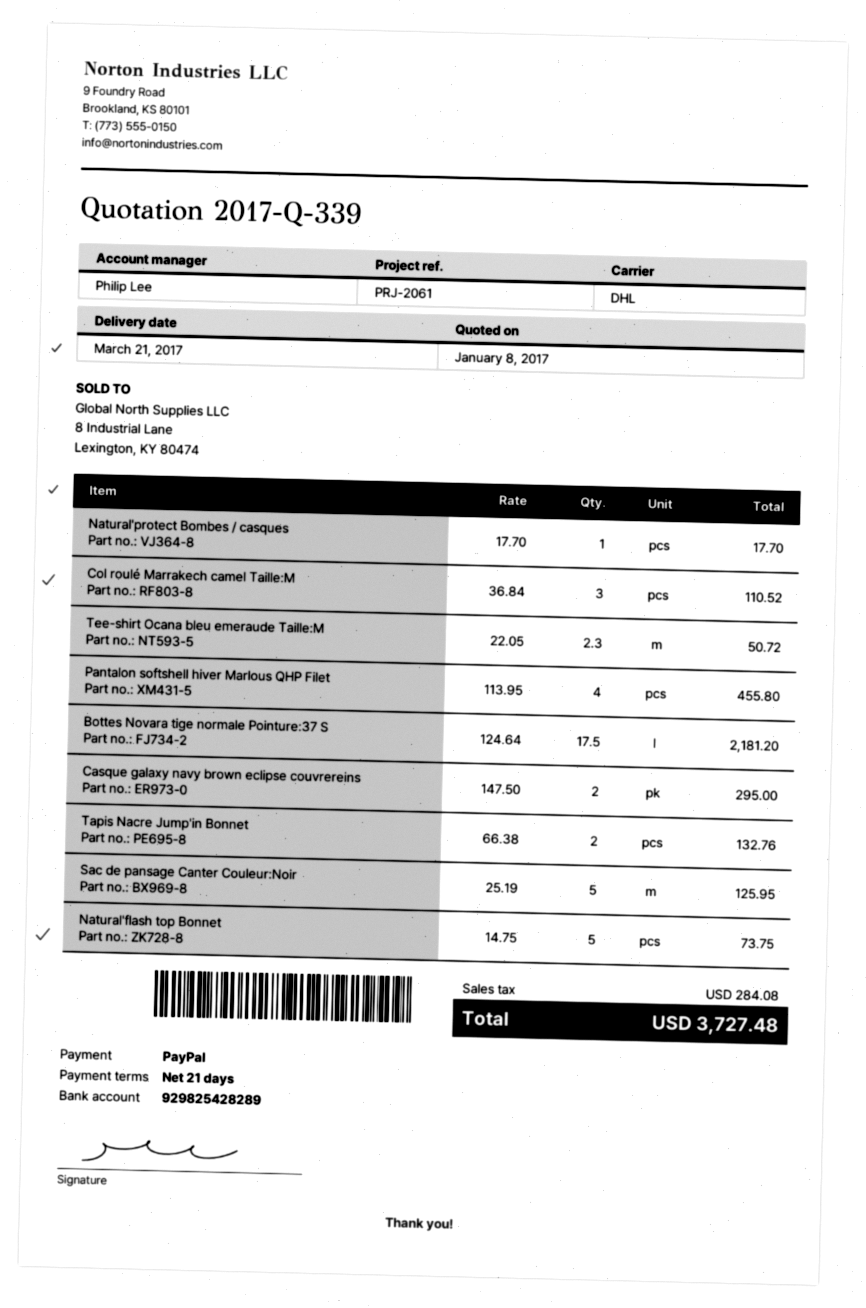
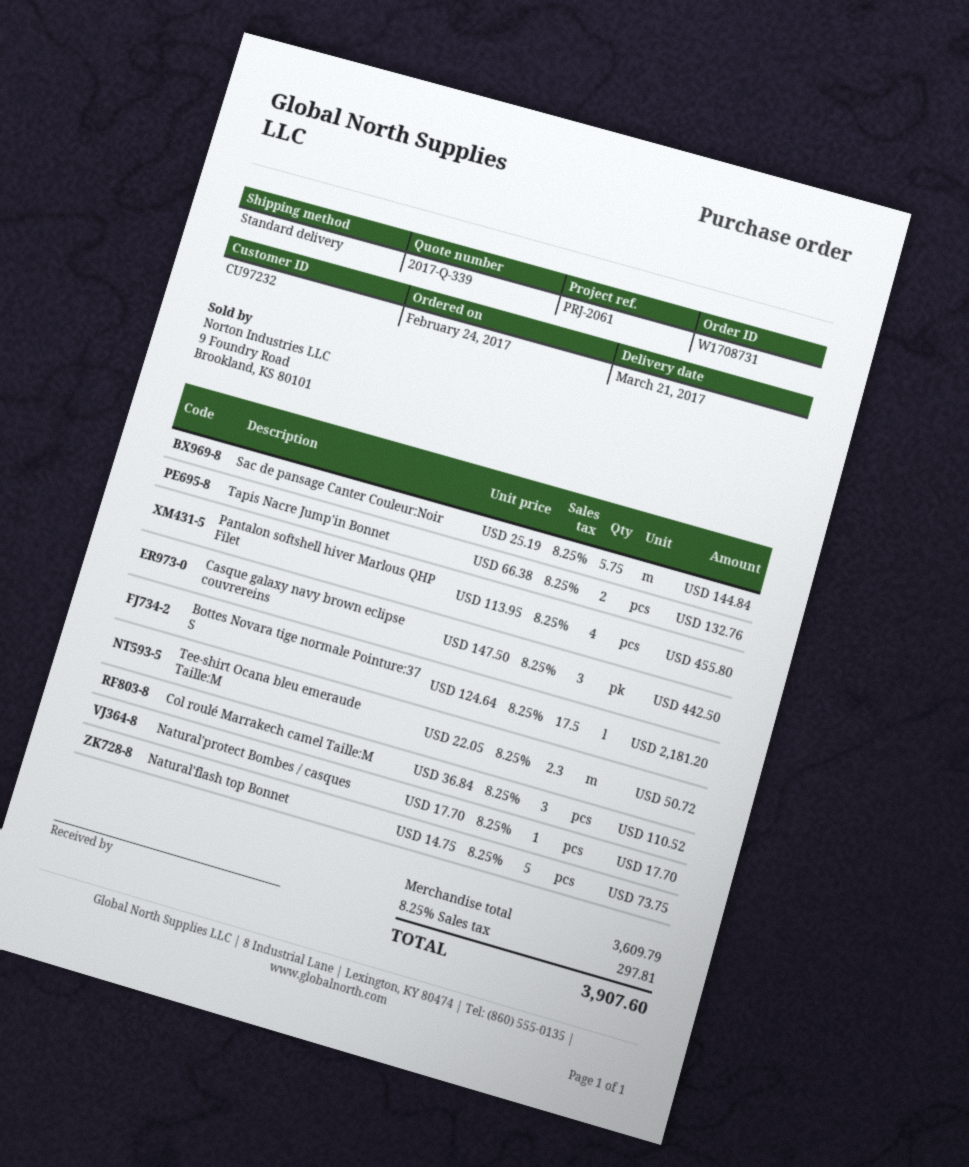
shipping method: DHL -> standard
Casque galaxy navy brown eclipse couvrereins: 2 x 147.50 = 295.00 -> 3 x 147.50 = 442.50
Sac de pansage Canter Couleur:Noir: 5 x 25.19 = 125.95 -> 5.75 x 25.19 = 144.84
tax: 284.08 -> 297.81
total: 3727.48 -> 3907.60

